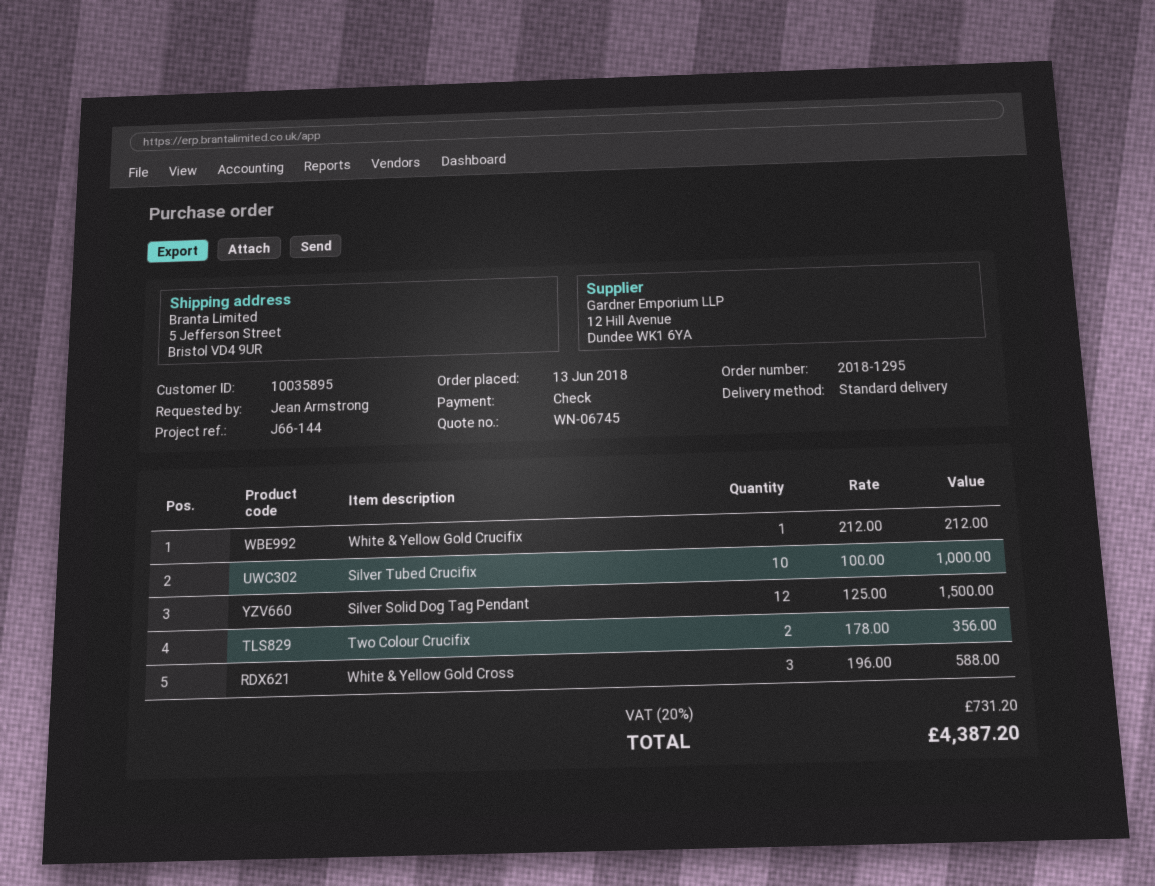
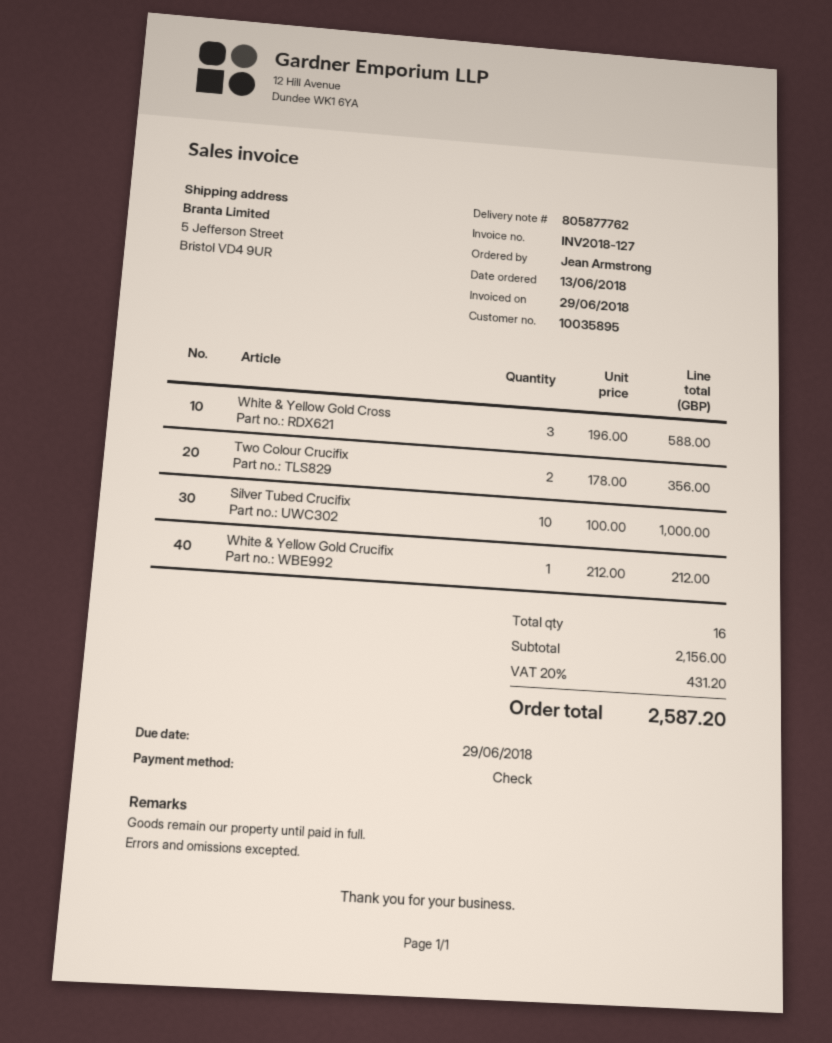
Silver Solid Dog Tag Pendant: 12 x 125.00 = 1500.00 -> none
tax: 20% = 731.20 -> 20% = 431.20
total: 4387.20 -> 2587.20

